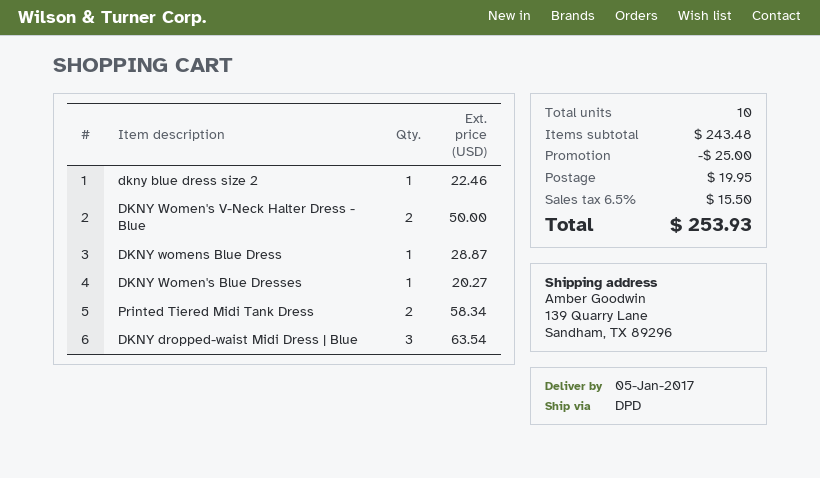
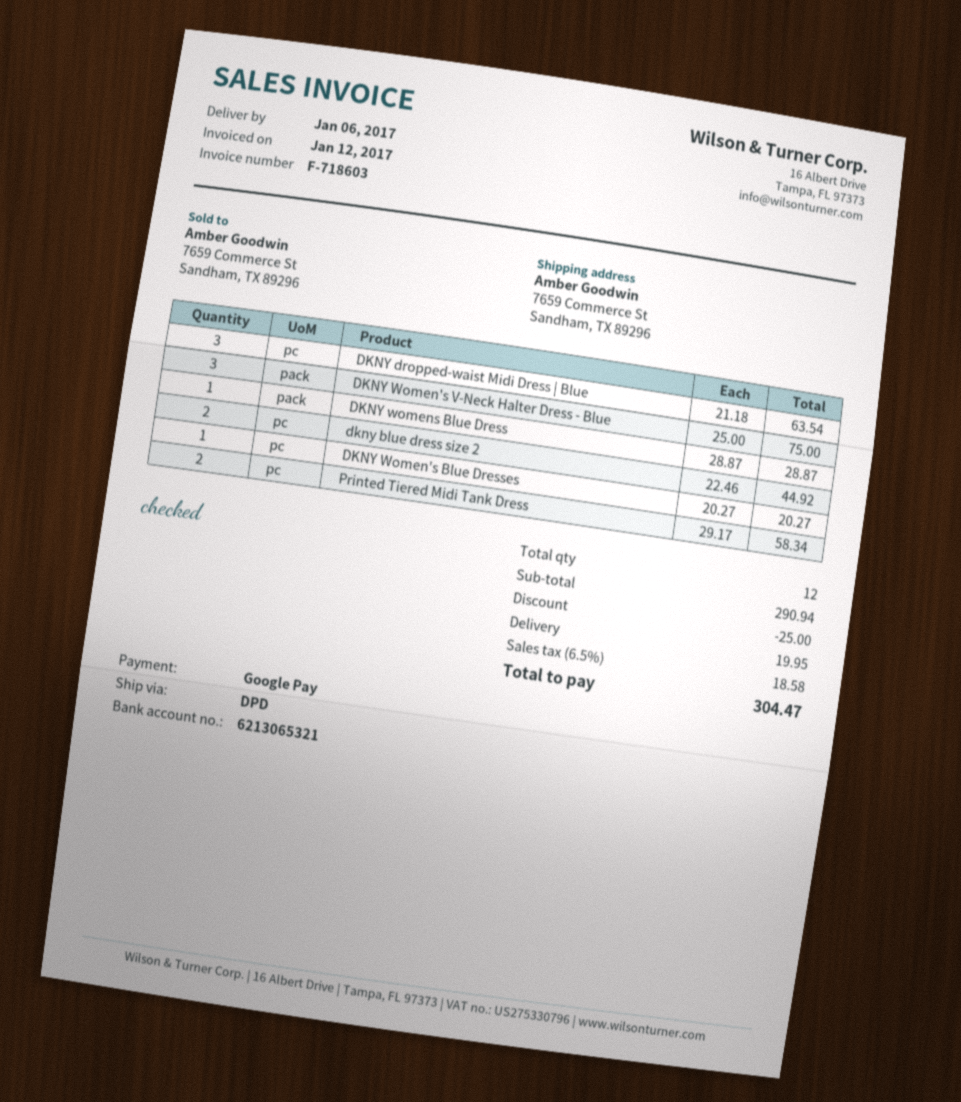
delivery date: 2017-01-05 -> 2017-01-06
ship to: 139 Quarry Lane, Sandham, TX 89296 -> 7659 Commerce St, Sandham, TX 89296
dkny blue dress size 2: 1 for 22.46 -> 2 for 44.92
DKNY Women's V-Neck Halter Dress - Blue: 2 for 50.00 -> 3 for 75.00
total quantity: 10 -> 12
subtotal: 243.48 -> 290.94
tax: 6.5% = 15.50 -> 6.5% = 18.58
total: 253.93 -> 304.47

